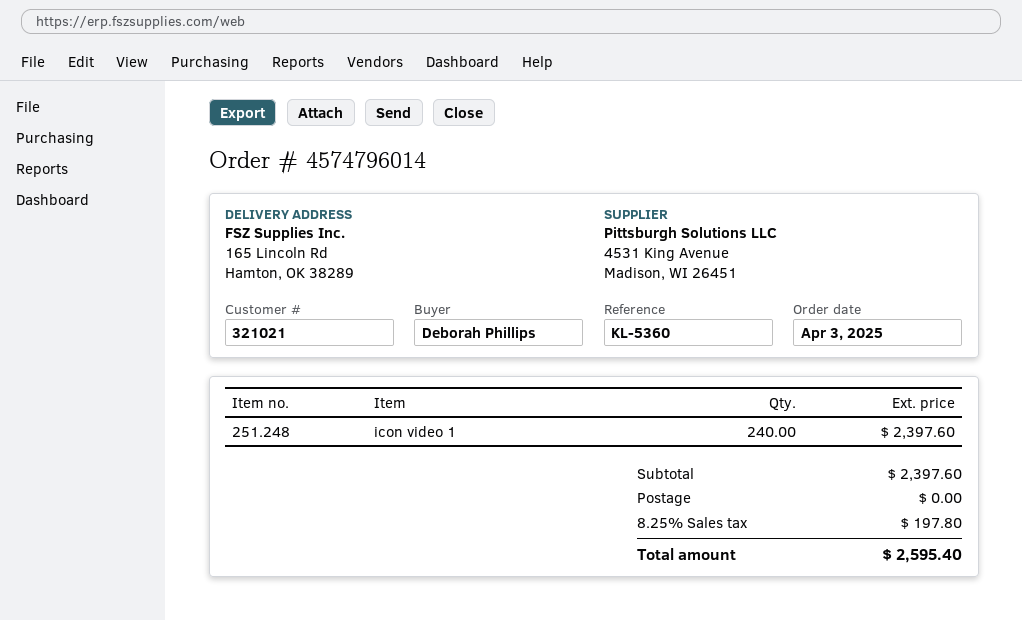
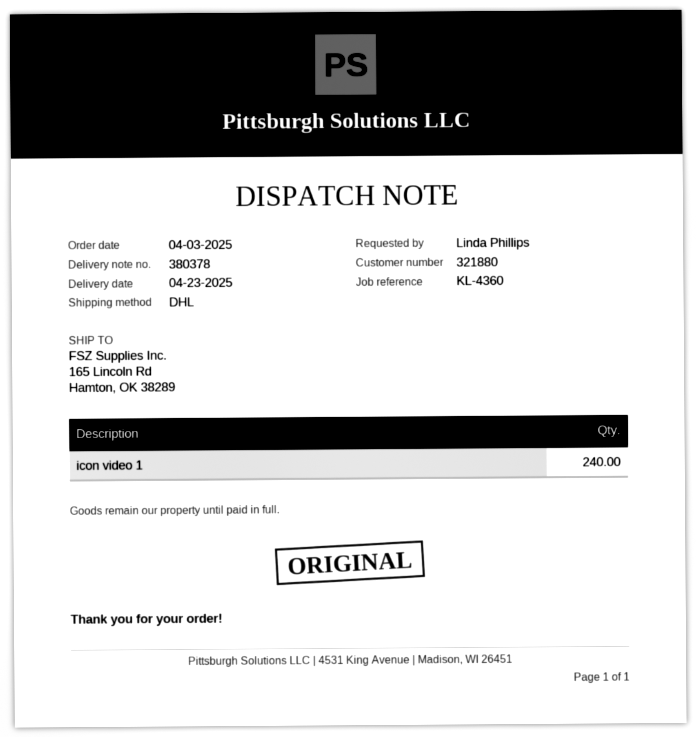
customer number: 321021 -> 321880
reference: KL-5360 -> KL-4360
ordered by: Deborah Phillips -> Linda Phillips

